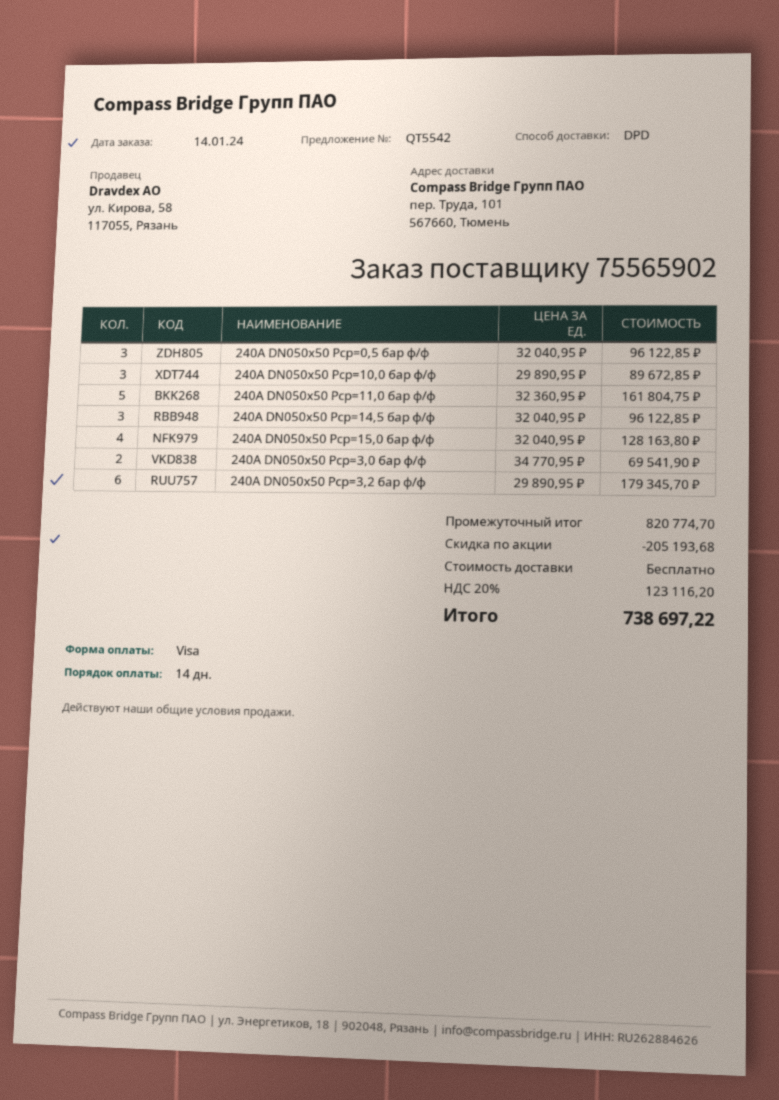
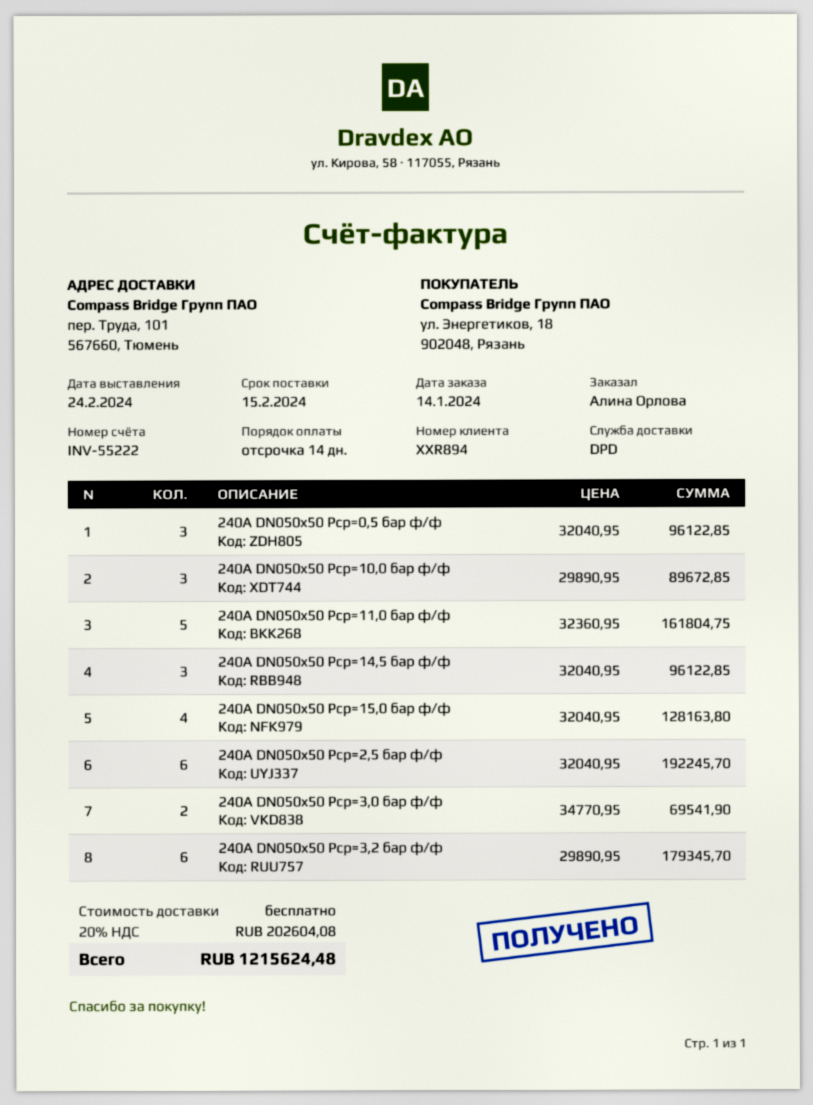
240A DN050x50 Pср=2,5 бар ф/ф: none -> 6 x 32040.95 = 192245.70
discount: 205193.68 -> none
tax: 20% = 123116.20 -> 20% = 202604.08
total: 738697.22 -> 1215624.48

